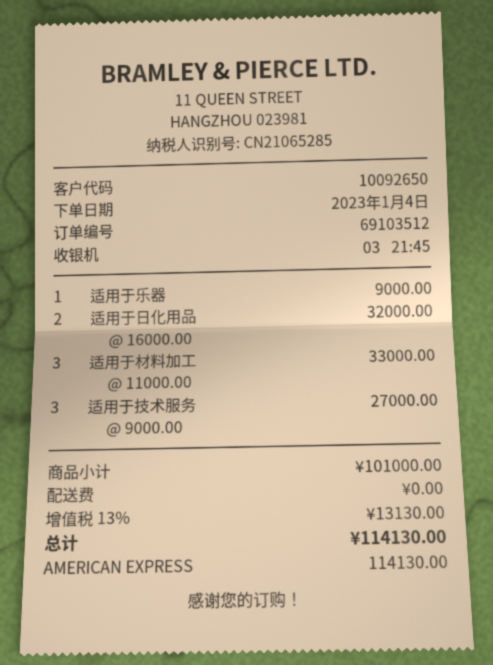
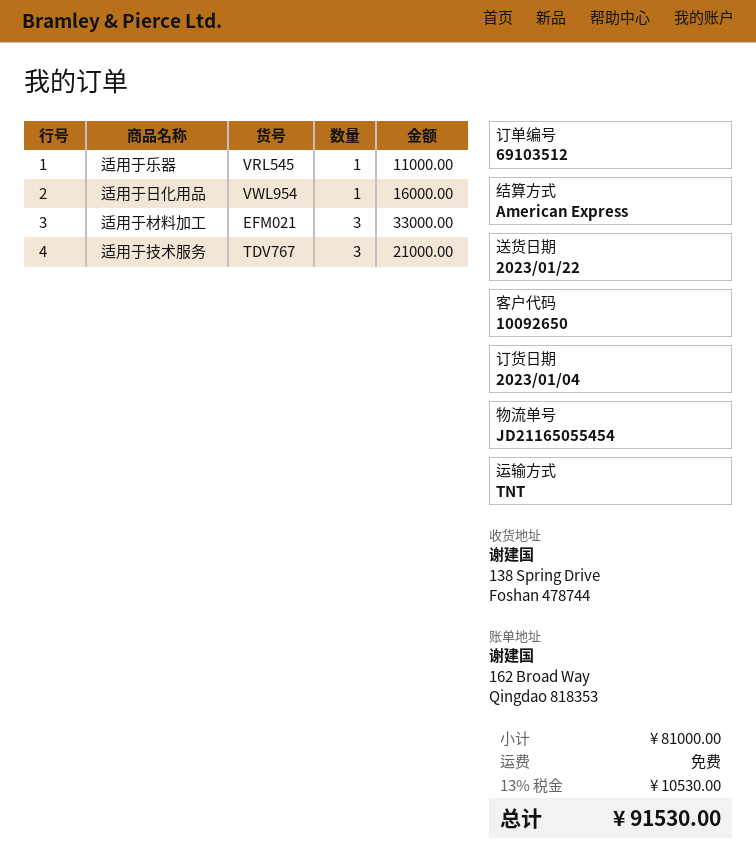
适用于乐器: 1 for 9000.00 -> 1 for 11000.00
适用于日化用品: 2 for 32000.00 -> 1 for 16000.00
适用于技术服务: 3 for 27000.00 -> 3 for 21000.00
subtotal: 101000.00 -> 81000.00
tax: 13% = 13130.00 -> 13% = 10530.00
total: 114130.00 -> 91530.00

